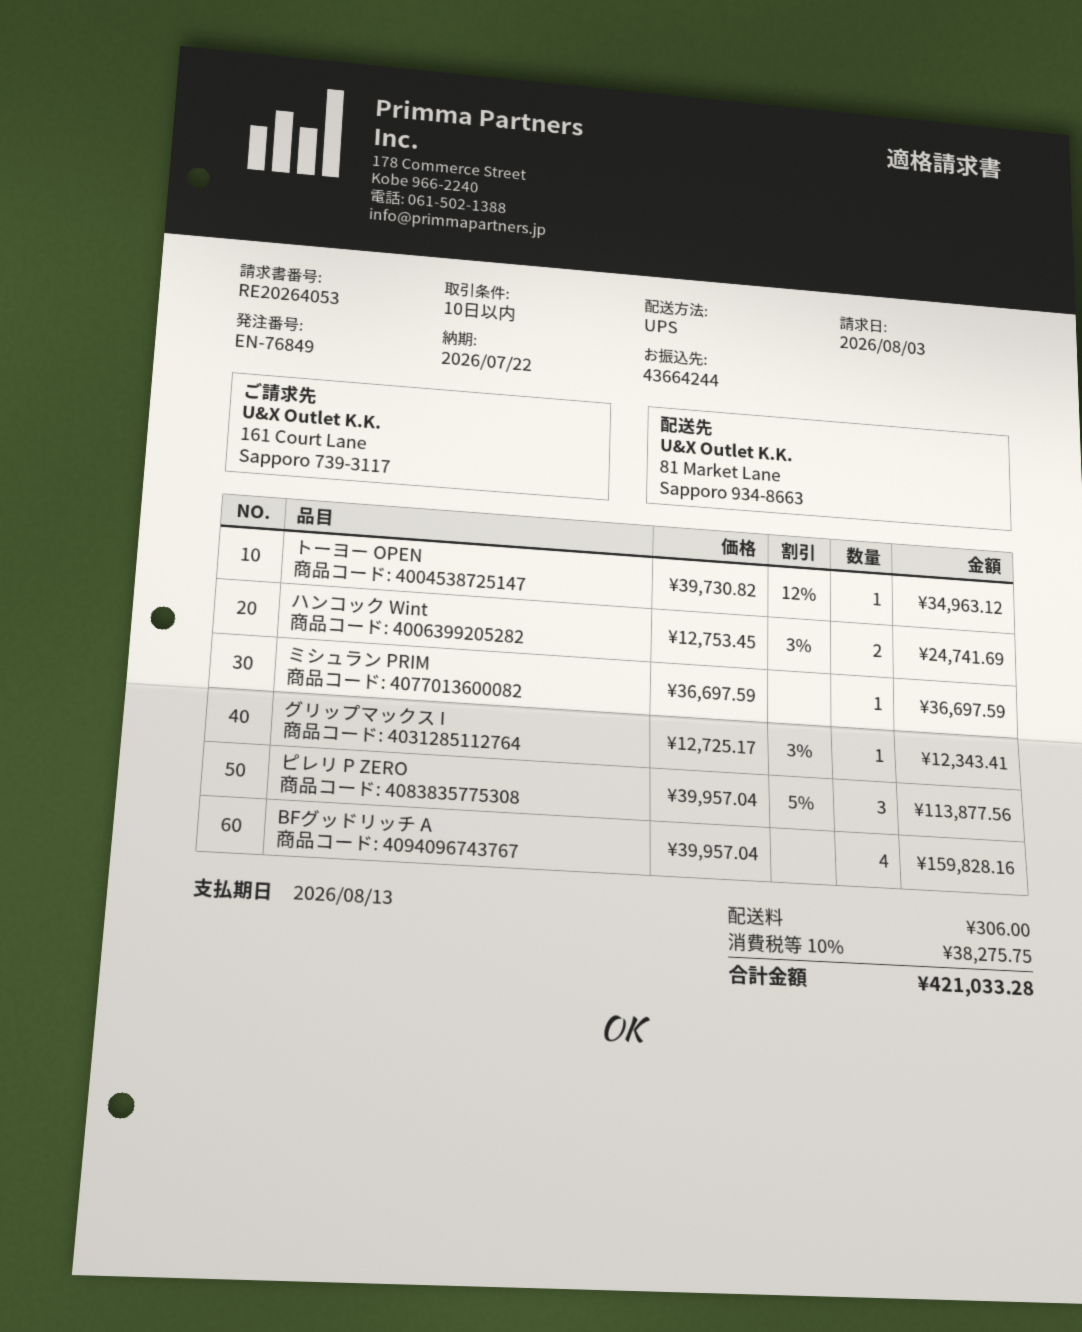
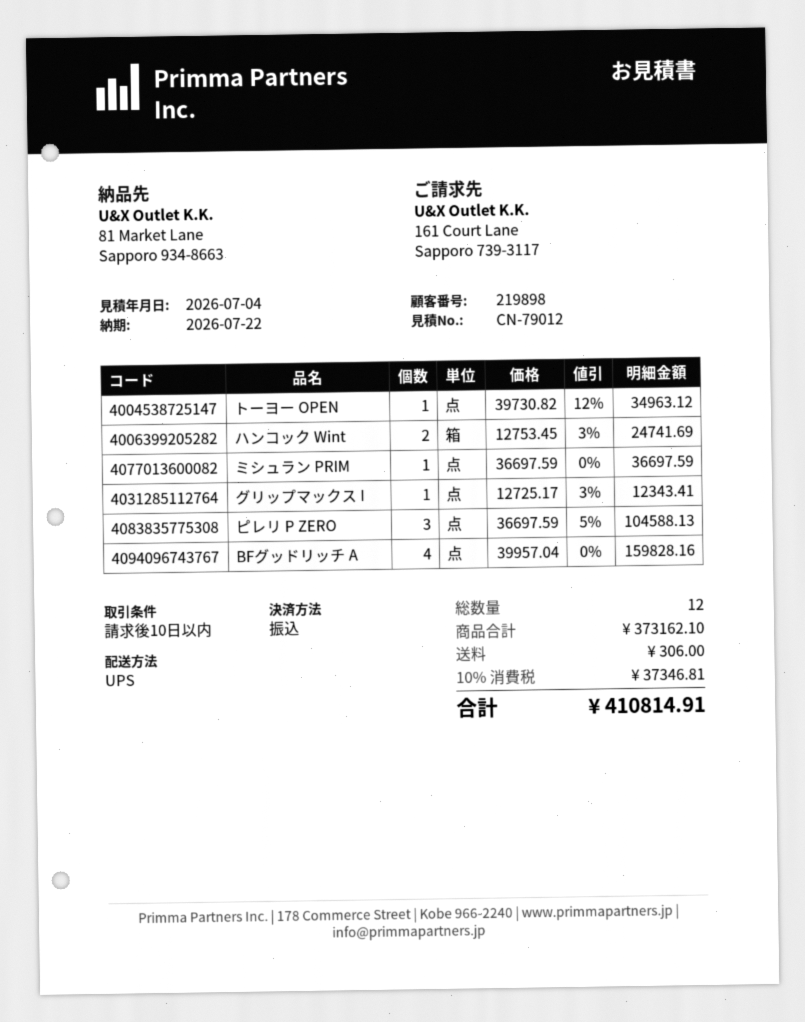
ピレリ P ZERO: 3 x 39957.04 - 5% = 113877.56 -> 3 x 36697.59 - 5% = 104588.13
tax: 10% = 38275.75 -> 10% = 37346.81
total: 421033.28 -> 410814.91

